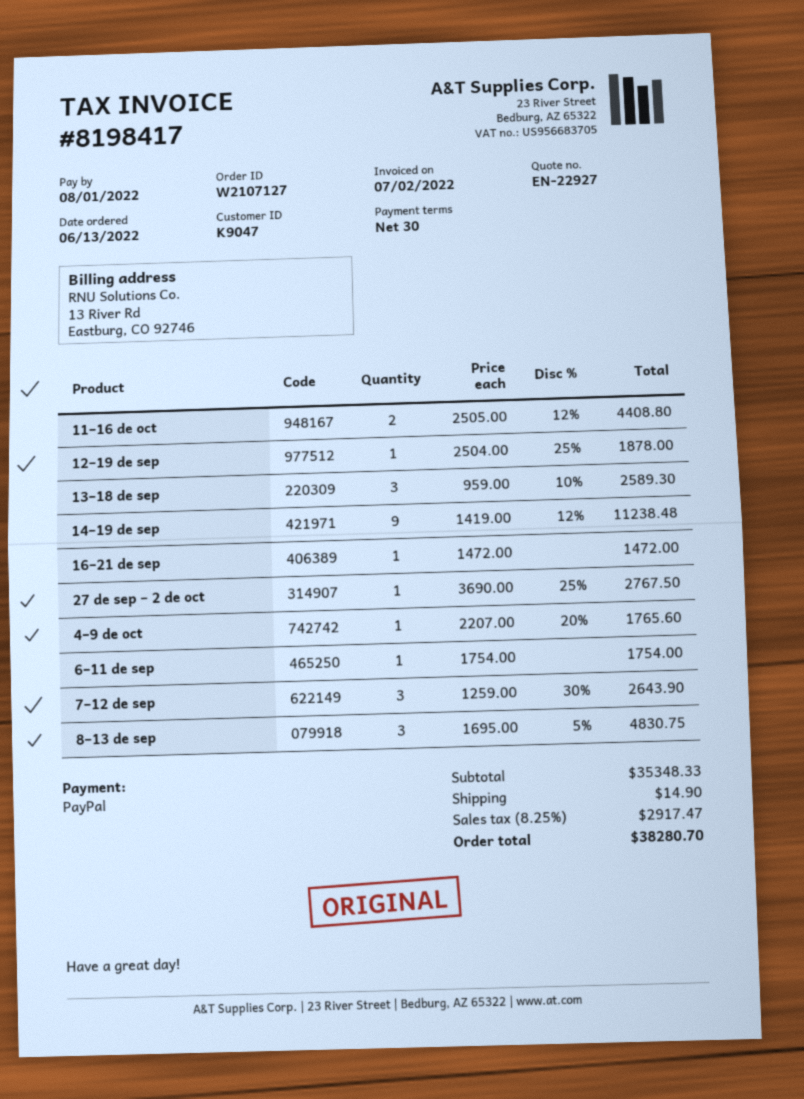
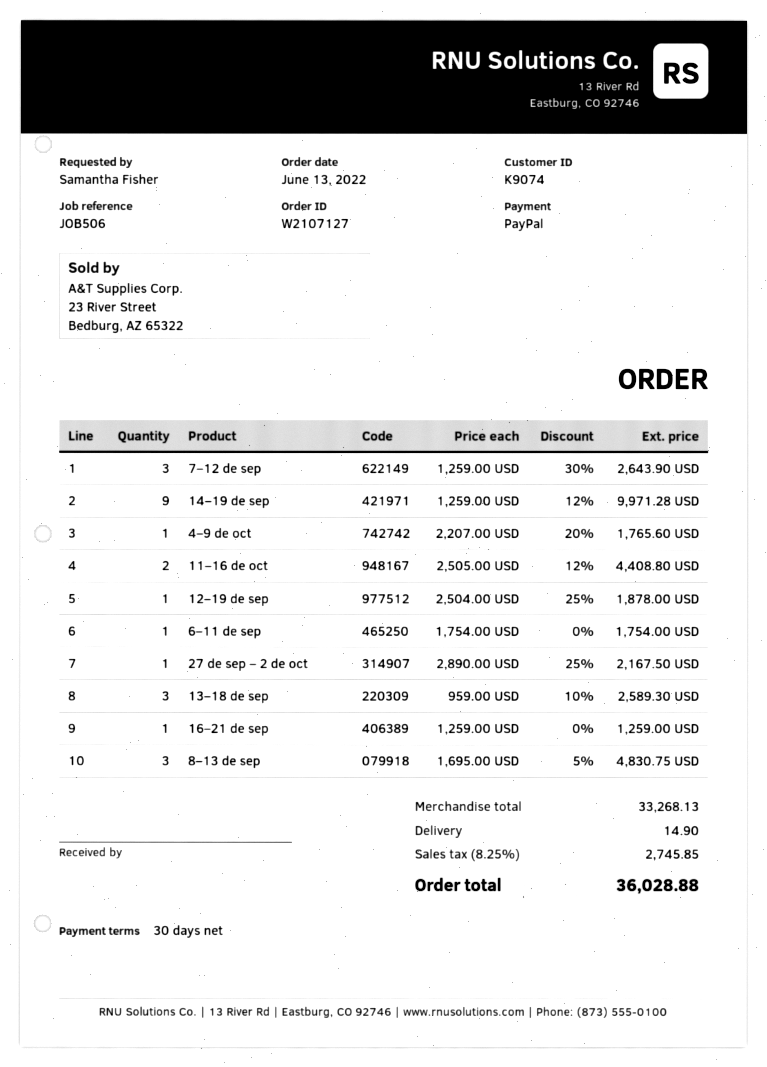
customer number: K9047 -> K9074
14–19 de sep: 9 x 1419.00 - 12% = 11238.48 -> 9 x 1259.00 - 12% = 9971.28
16–21 de sep: 1 x 1472.00 = 1472.00 -> 1 x 1259.00 = 1259.00
27 de sep – 2 de oct: 1 x 3690.00 - 25% = 2767.50 -> 1 x 2890.00 - 25% = 2167.50
subtotal: 35348.33 -> 33268.13
tax: 8.25% = 2917.47 -> 8.25% = 2745.85
total: 38280.70 -> 36028.88

